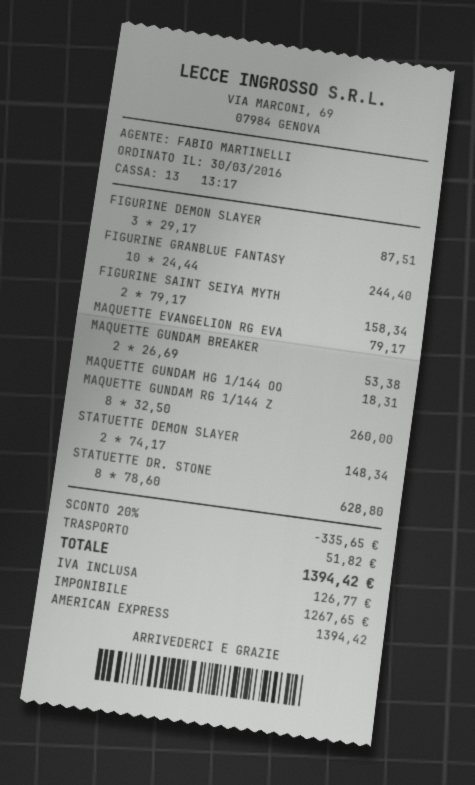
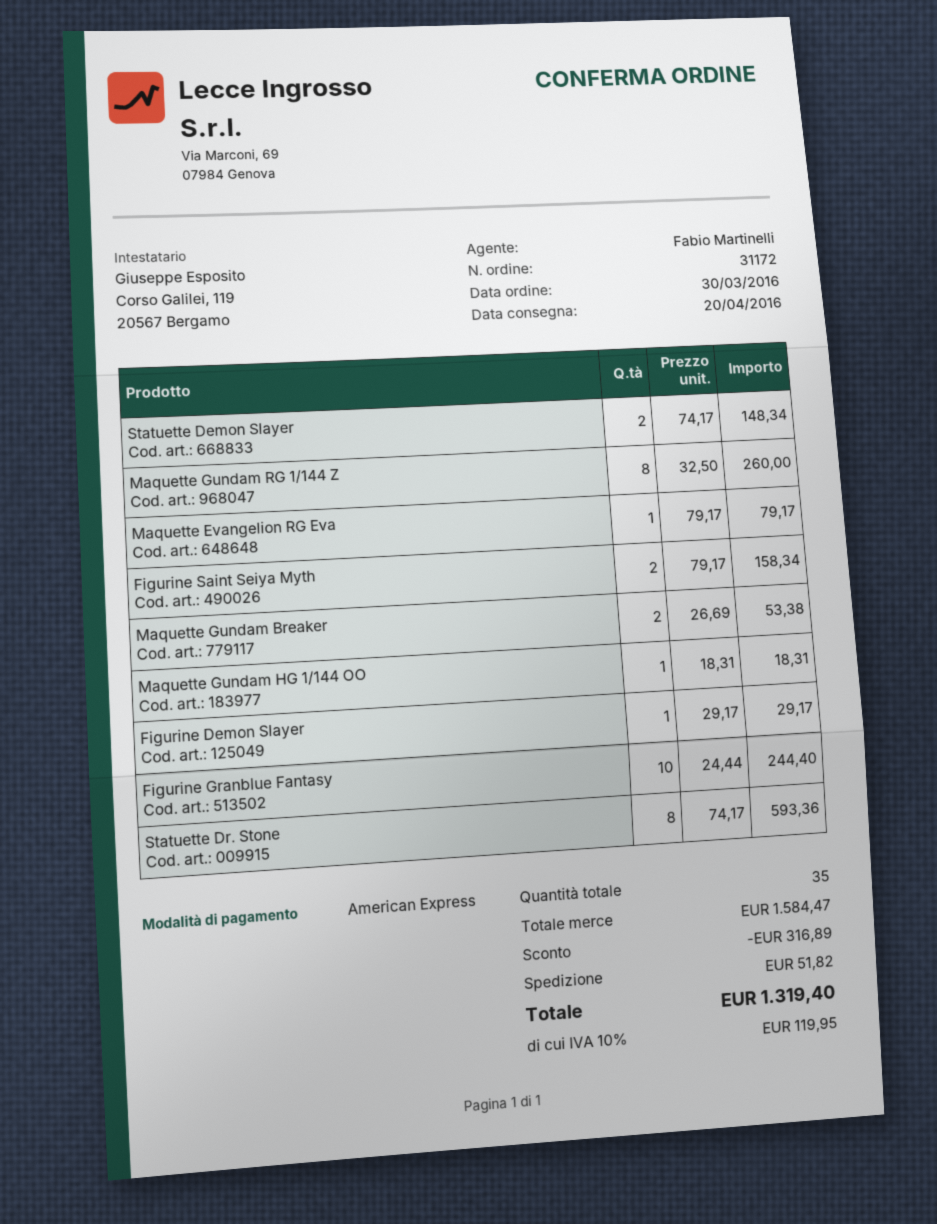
FIGURINE DEMON SLAYER: 3 x 29.17 = 87.51 -> 1 x 29.17 = 29.17
STATUETTE DR. STONE: 8 x 78.60 = 628.80 -> 8 x 74.17 = 593.36
discount: 335.65 -> 316.89
tax: 126.77 -> 119.95
total: 1394.42 -> 1319.40

